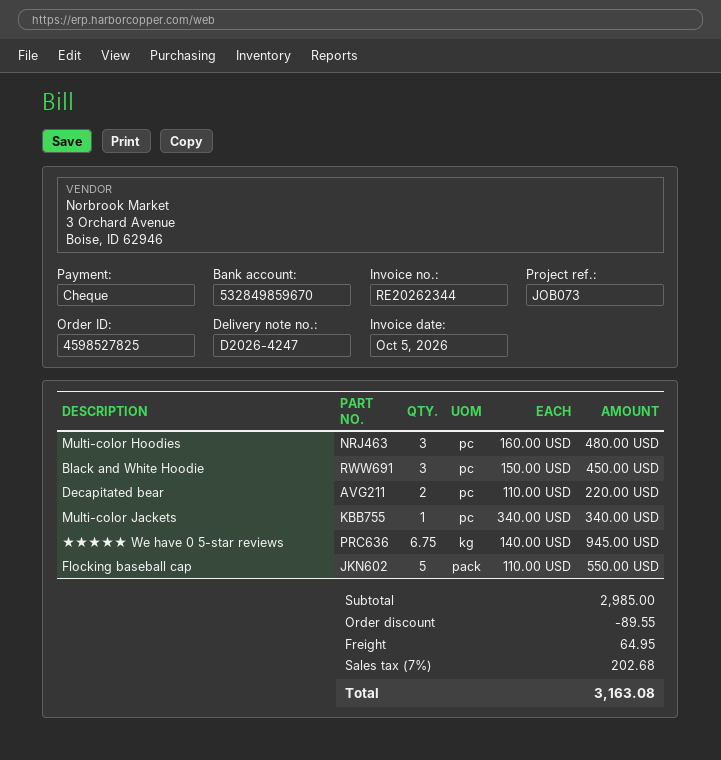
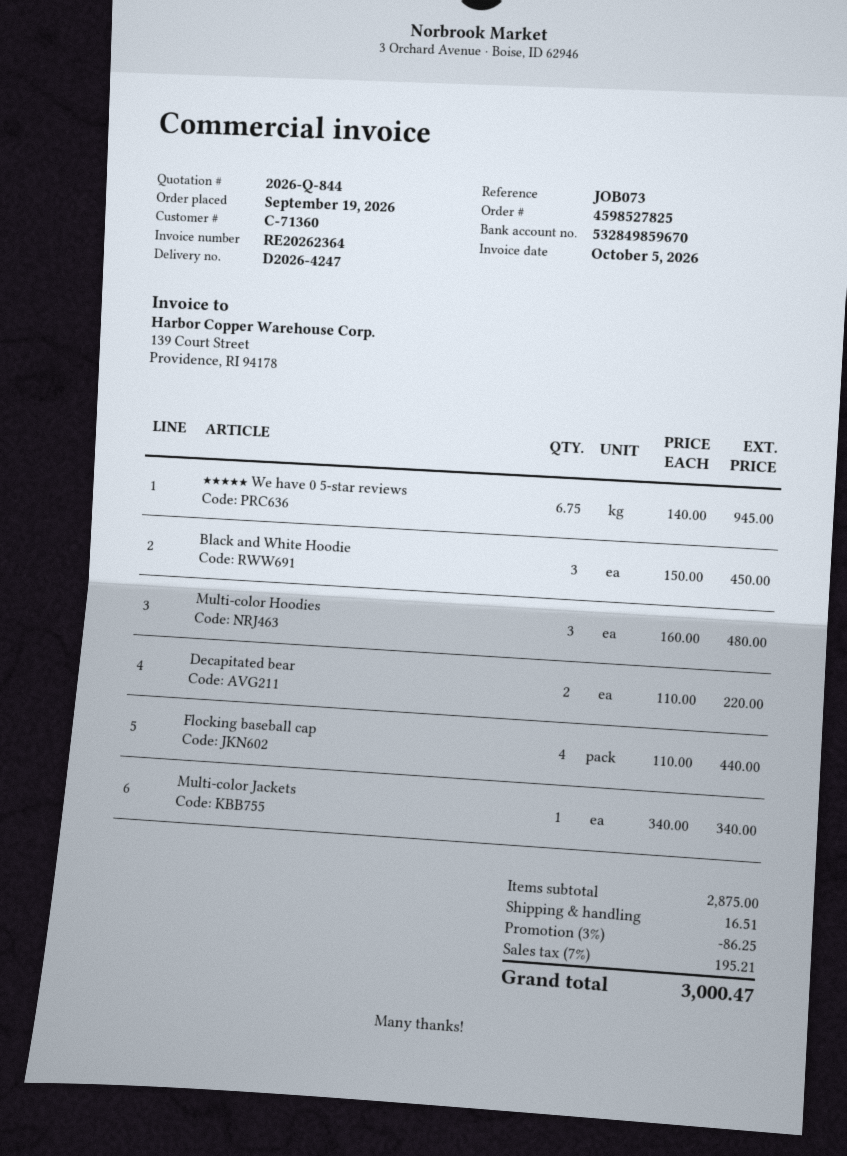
invoice number: RE20262344 -> RE20262364
Flocking baseball cap: 5 x 110.00 = 550.00 -> 4 x 110.00 = 440.00
subtotal: 2985.00 -> 2875.00
discount: 89.55 -> 86.25
shipping: 64.95 -> 16.51
tax: 7% = 202.68 -> 7% = 195.21
total: 3163.08 -> 3000.47

